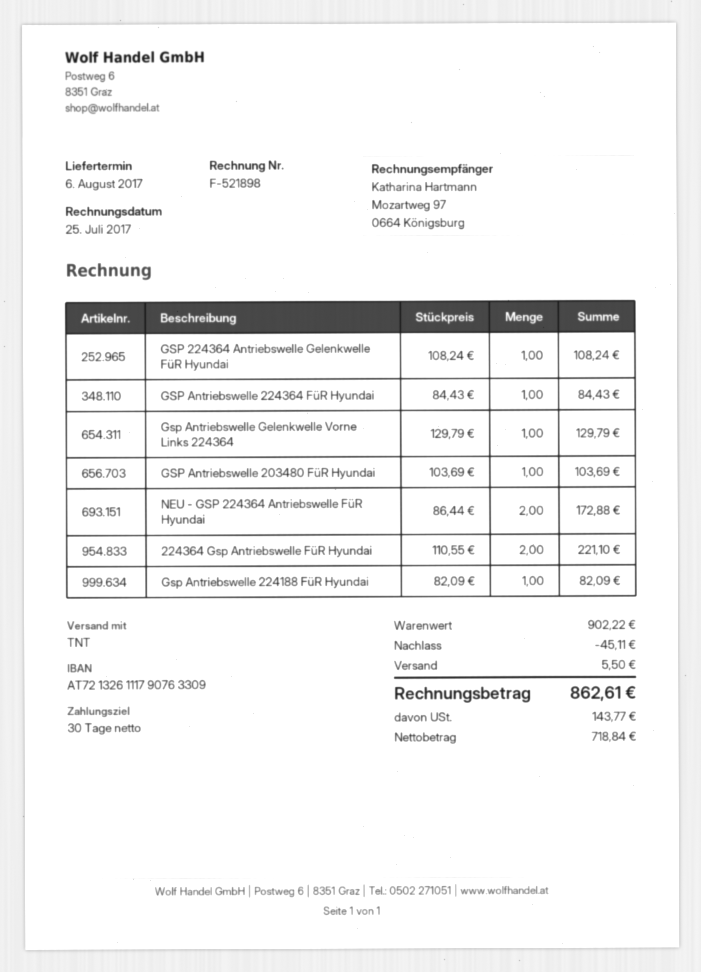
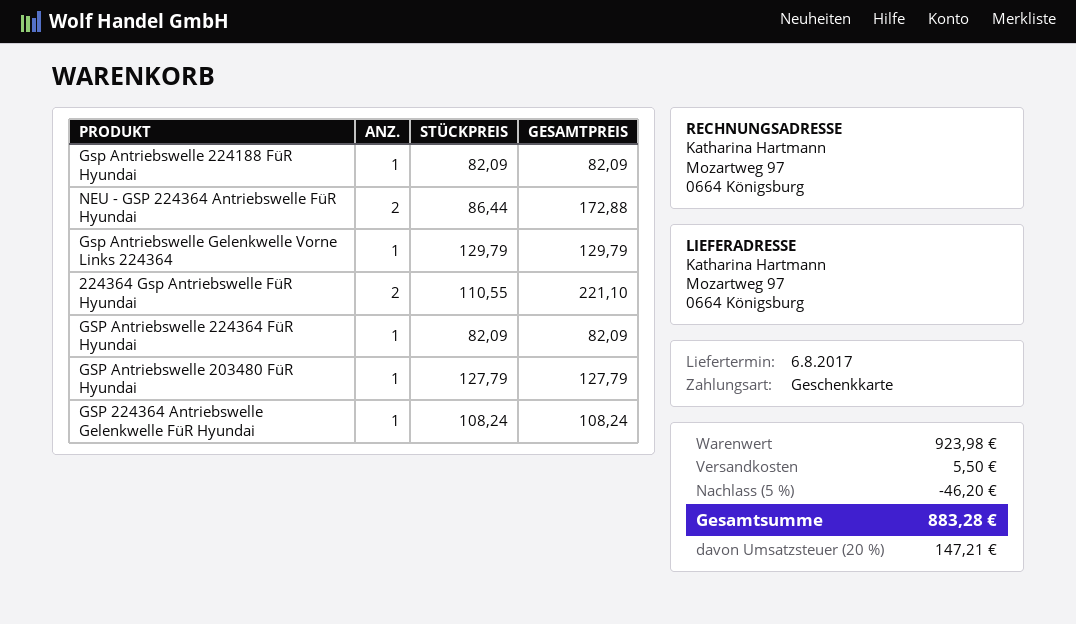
GSP Antriebswelle 224364 FüR Hyundai: 1 x 84.43 = 84.43 -> 1 x 82.09 = 82.09
GSP Antriebswelle 203480 FüR Hyundai: 1 x 103.69 = 103.69 -> 1 x 127.79 = 127.79
subtotal: 902.22 -> 923.98
discount: 45.11 -> 46.20
tax: 143.77 -> 147.21
total: 862.61 -> 883.28

